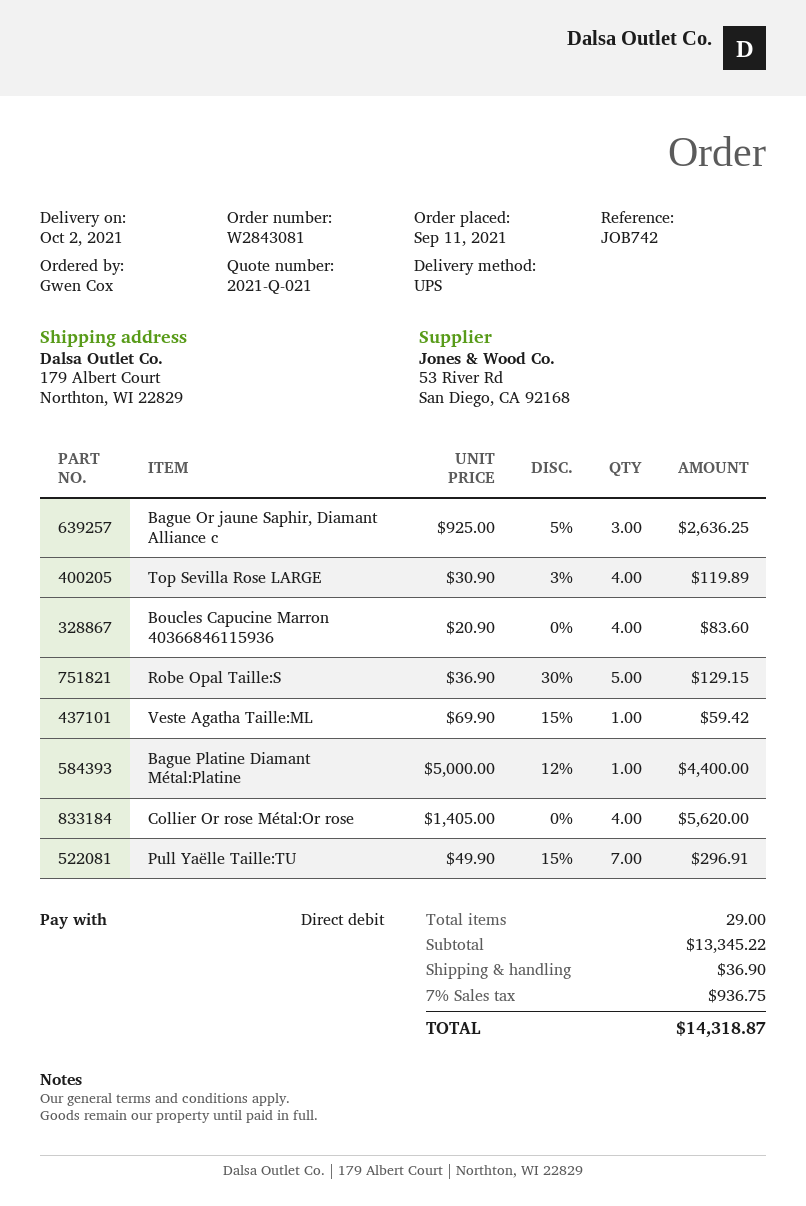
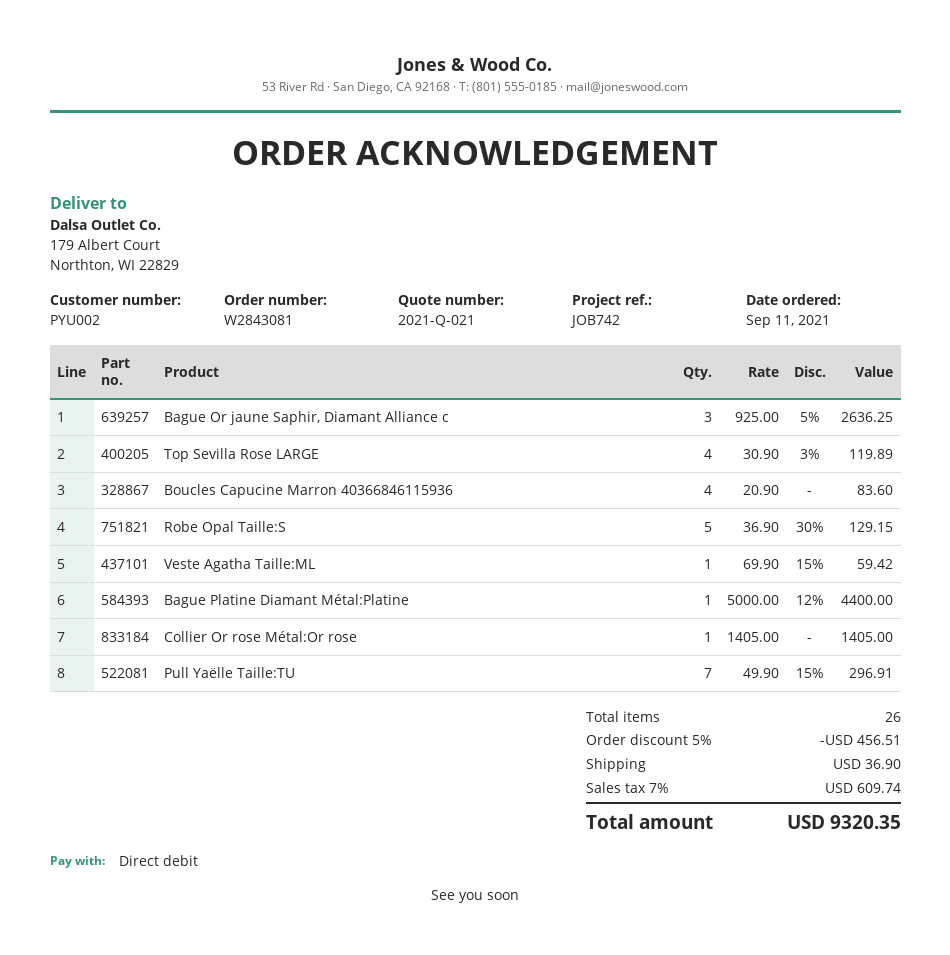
Collier Or rose Métal:Or rose: 4 x 1405.00 = 5620.00 -> 1 x 1405.00 = 1405.00
total quantity: 29 -> 26
discount: none -> 5% = 456.51
tax: 7% = 936.75 -> 7% = 609.74
total: 14318.87 -> 9320.35

